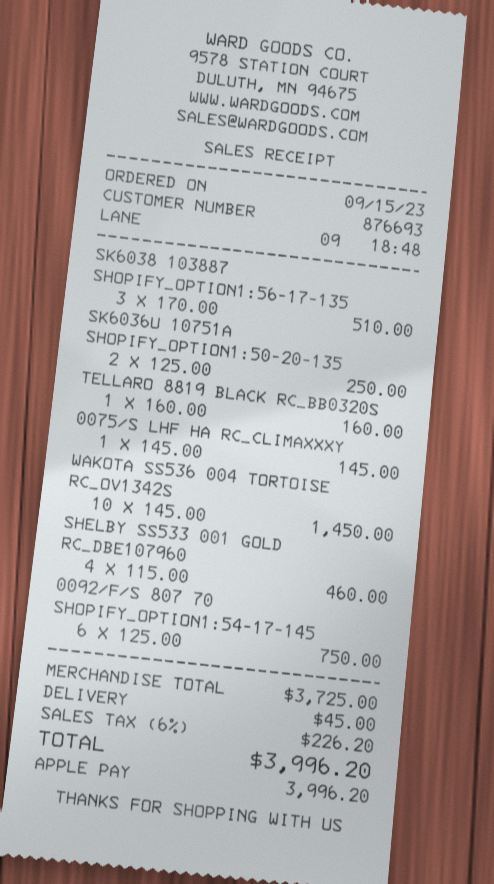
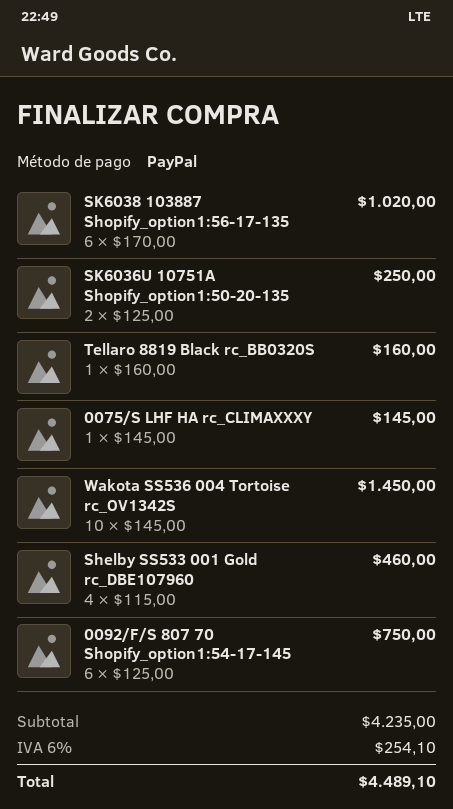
payment method: Apple Pay -> PayPal
SK6038 103887 SHOPIFY_OPTION1:56-17-135: 3 x 170.00 = 510.00 -> 6 x 170.00 = 1020.00
subtotal: 3725.00 -> 4235.00
shipping: 45.00 -> none
tax: 6% = 226.20 -> 6% = 254.10
total: 3996.20 -> 4489.10

